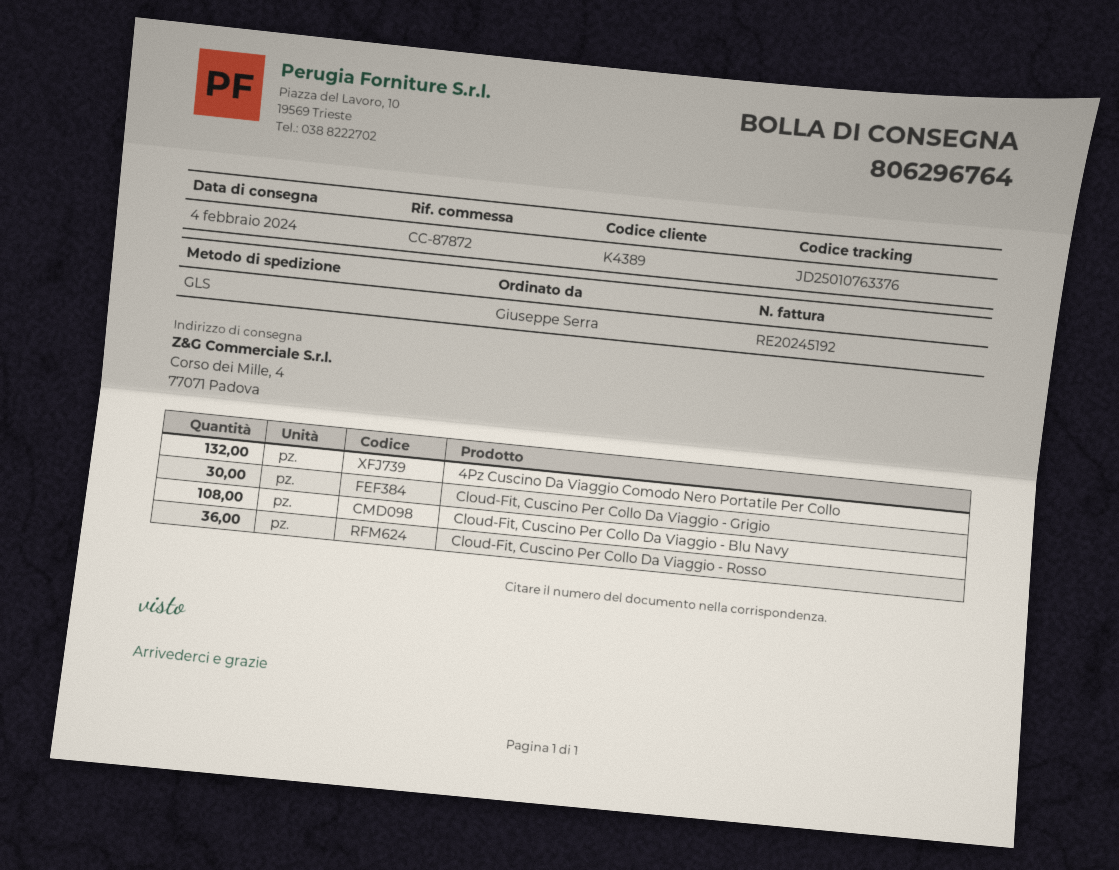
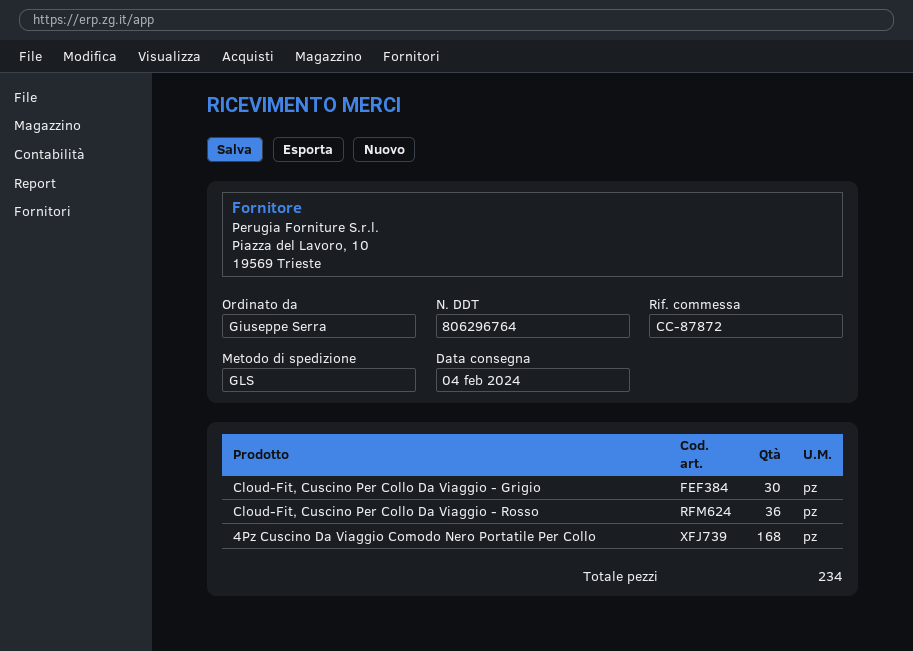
4Pz Cuscino Da Viaggio Comodo Nero Portatile Per Collo: 132 -> 168
Cloud-Fit, Cuscino Per Collo Da Viaggio - Blu Navy: 108 -> none

